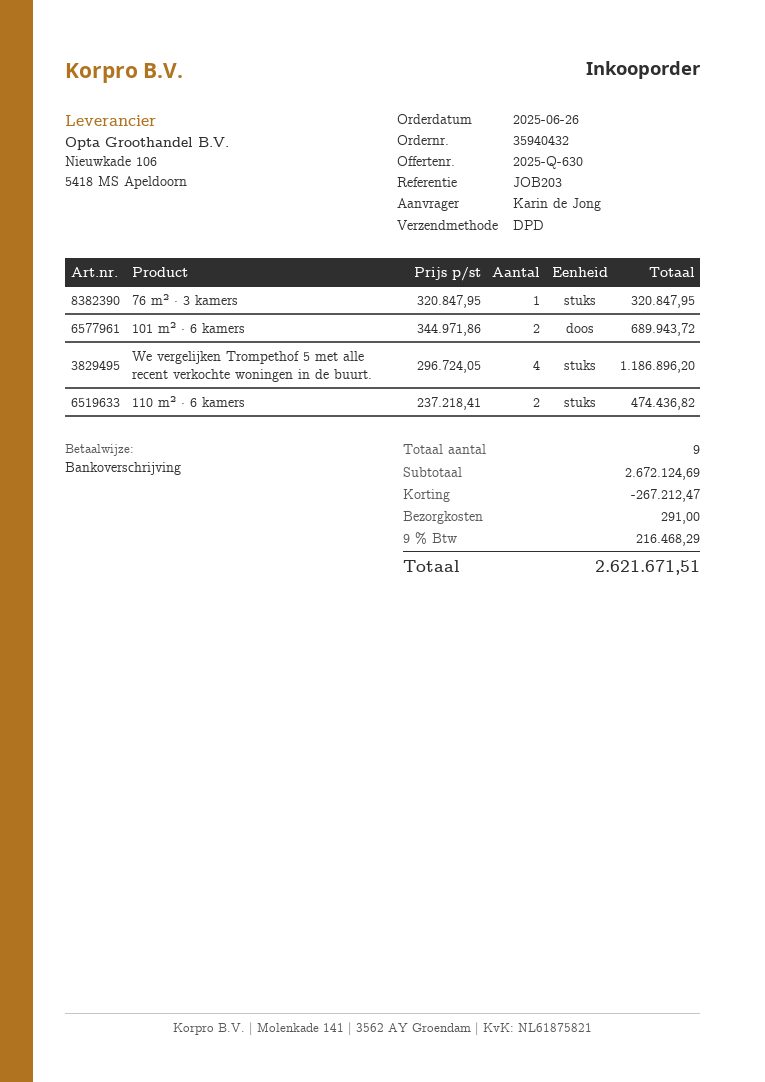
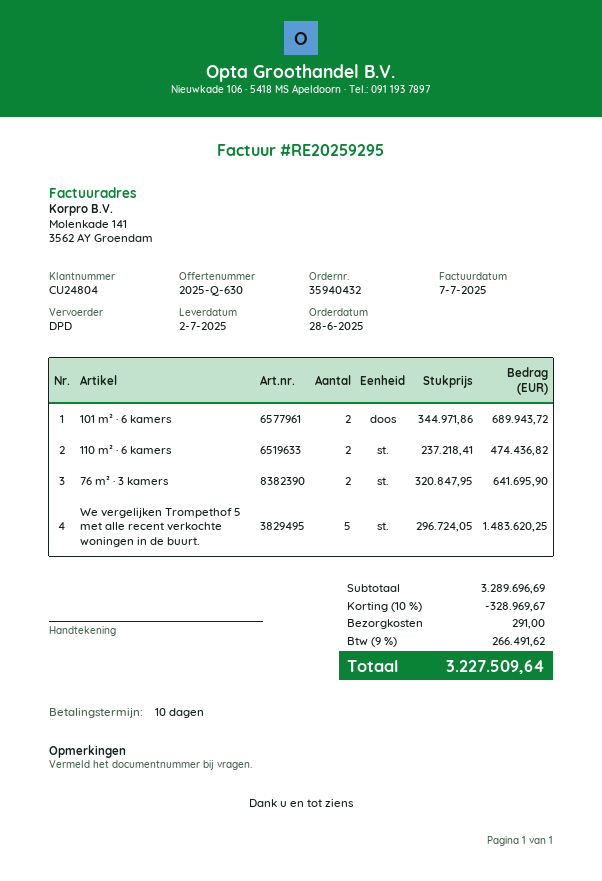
order date: 2025-06-26 -> 2025-06-28
76 m² · 3 kamers: 1 x 320847.95 = 320847.95 -> 2 x 320847.95 = 641695.90
We vergelijken Trompethof 5 met alle recent verkochte woningen in de buurt.: 4 x 296724.05 = 1186896.20 -> 5 x 296724.05 = 1483620.25
subtotal: 2672124.69 -> 3289696.69
discount: 267212.47 -> 328969.67
tax: 9% = 216468.29 -> 9% = 266491.62
total: 2621671.51 -> 3227509.64

